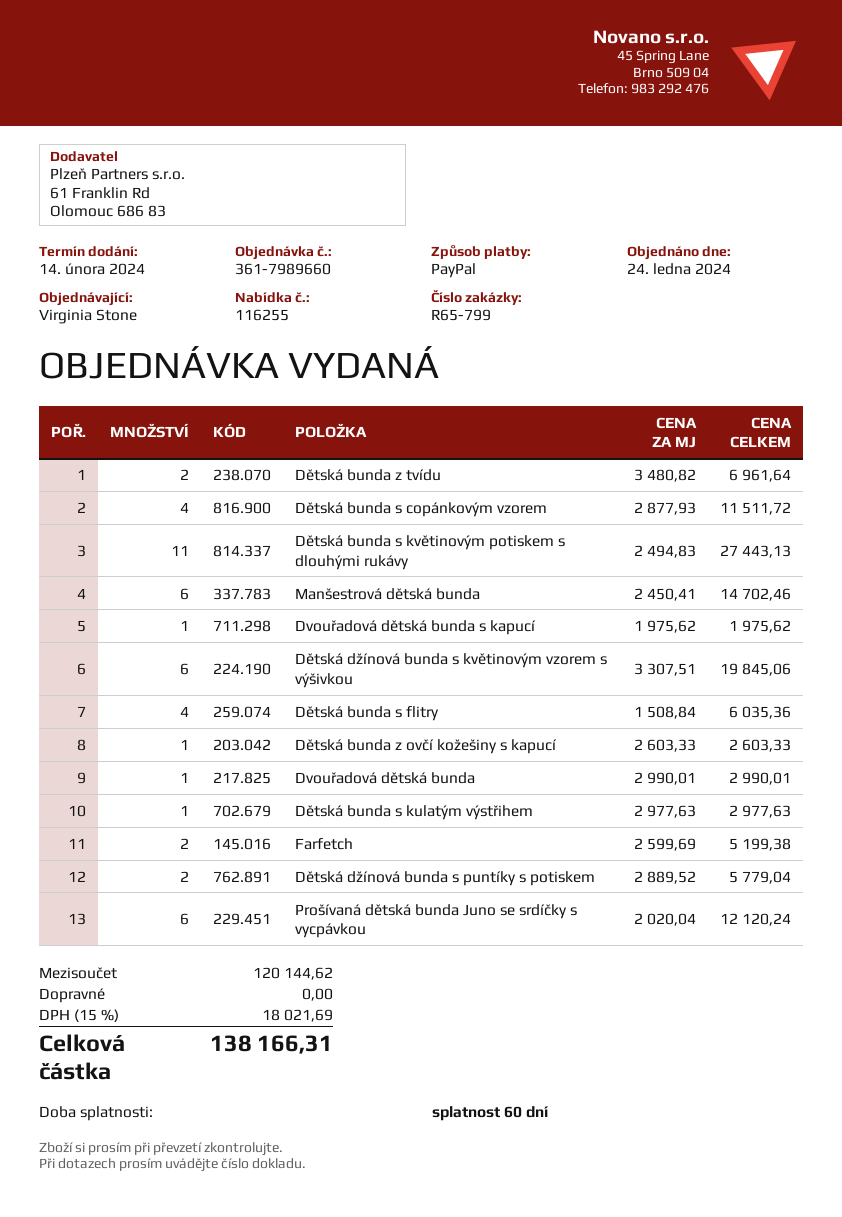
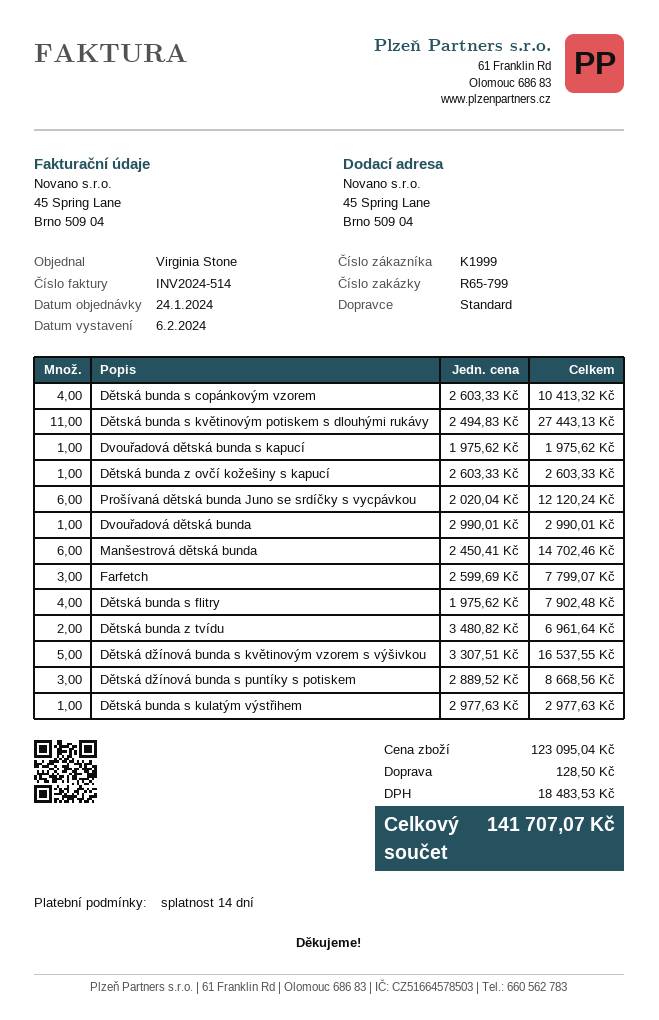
payment terms: 60 days -> 14 days
Dětská bunda s copánkovým vzorem: 4 x 2877.93 = 11511.72 -> 4 x 2603.33 = 10413.32
Dětská džínová bunda s květinovým vzorem s výšivkou: 6 x 3307.51 = 19845.06 -> 5 x 3307.51 = 16537.55
Dětská bunda s flitry: 4 x 1508.84 = 6035.36 -> 4 x 1975.62 = 7902.48
Farfetch: 2 x 2599.69 = 5199.38 -> 3 x 2599.69 = 7799.07
Dětská džínová bunda s puntíky s potiskem: 2 x 2889.52 = 5779.04 -> 3 x 2889.52 = 8668.56
subtotal: 120144.62 -> 123095.04
shipping: 0.00 -> 128.50
tax: 18021.69 -> 18483.53
total: 138166.31 -> 141707.07

